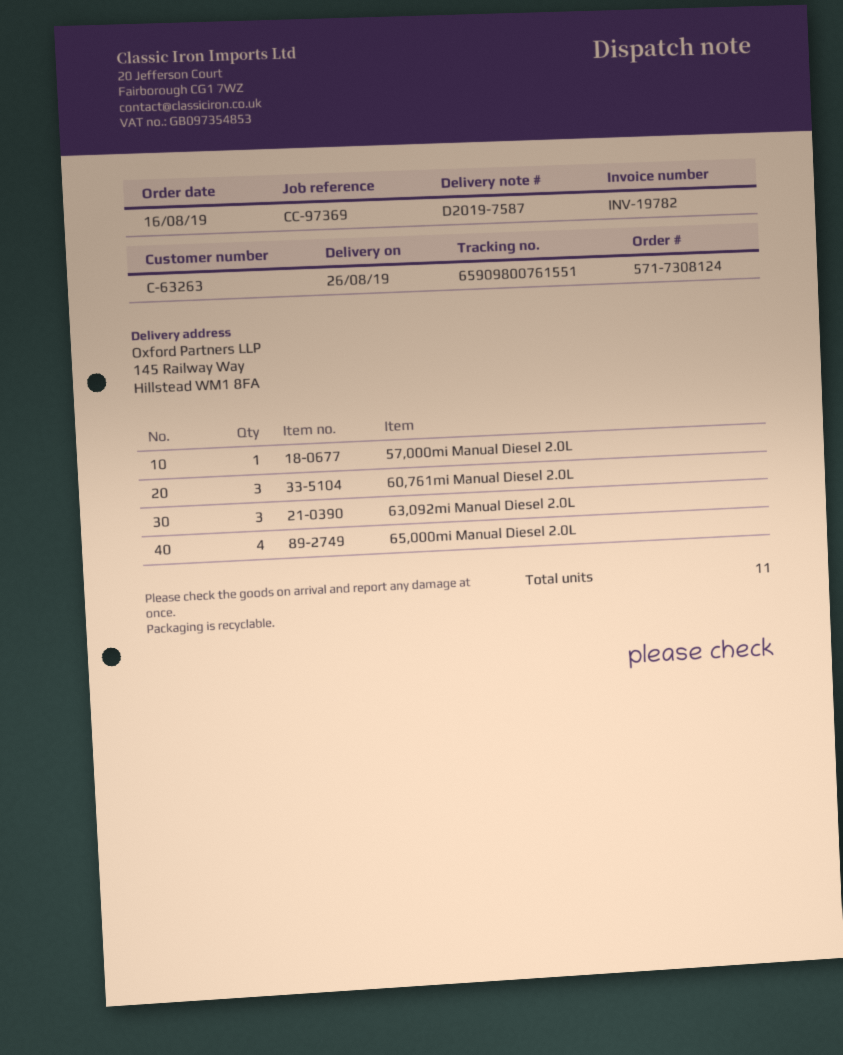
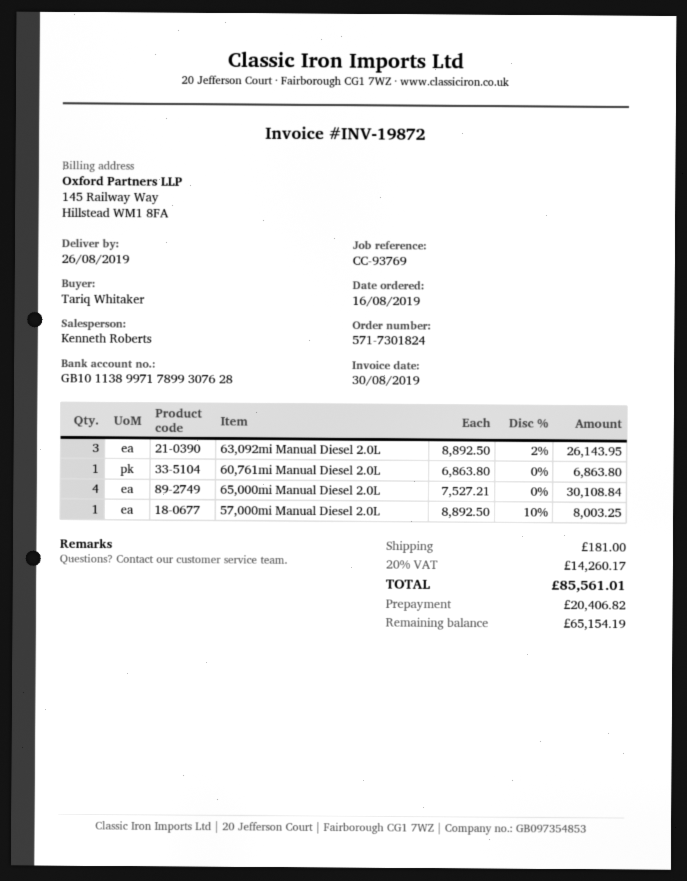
order number: 571-7308124 -> 571-7301824
invoice number: INV-19782 -> INV-19872
reference: CC-97369 -> CC-93769
60,761mi Manual Diesel 2.0L: 3 -> 1

